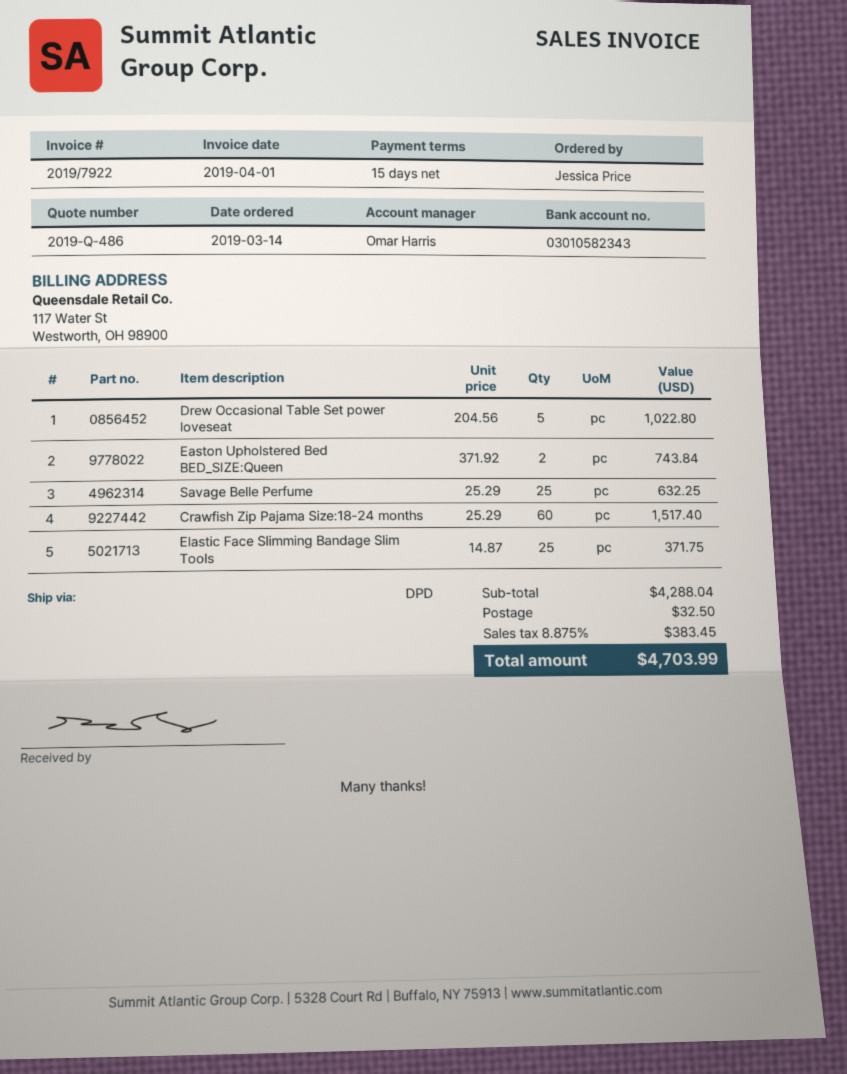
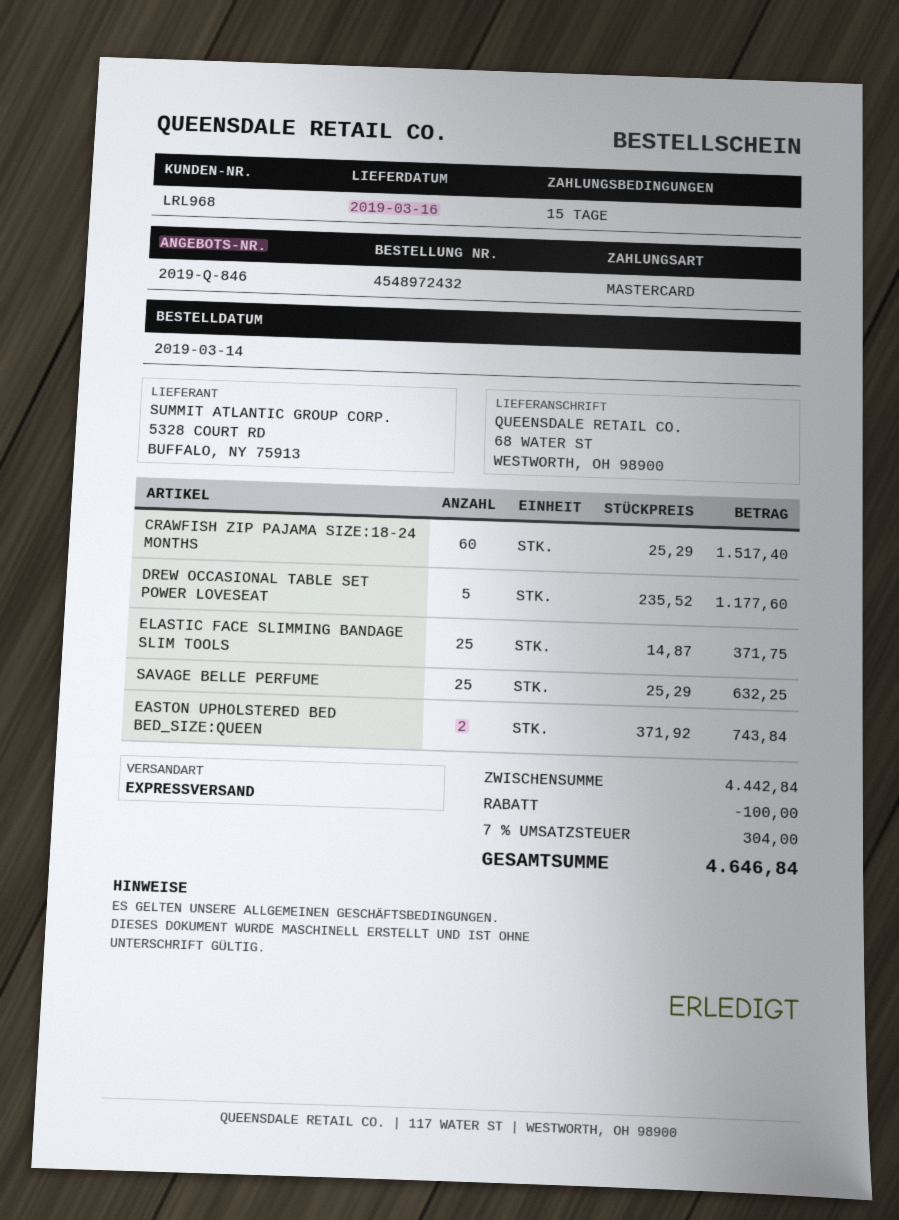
quote number: 2019-Q-486 -> 2019-Q-846
shipping method: DPD -> express
Drew Occasional Table Set power loveseat: 5 x 204.56 = 1022.80 -> 5 x 235.52 = 1177.60
subtotal: 4288.04 -> 4442.84
discount: none -> 100.00
shipping: 32.50 -> none
tax: 8.875% = 383.45 -> 7% = 304.00
total: 4703.99 -> 4646.84

